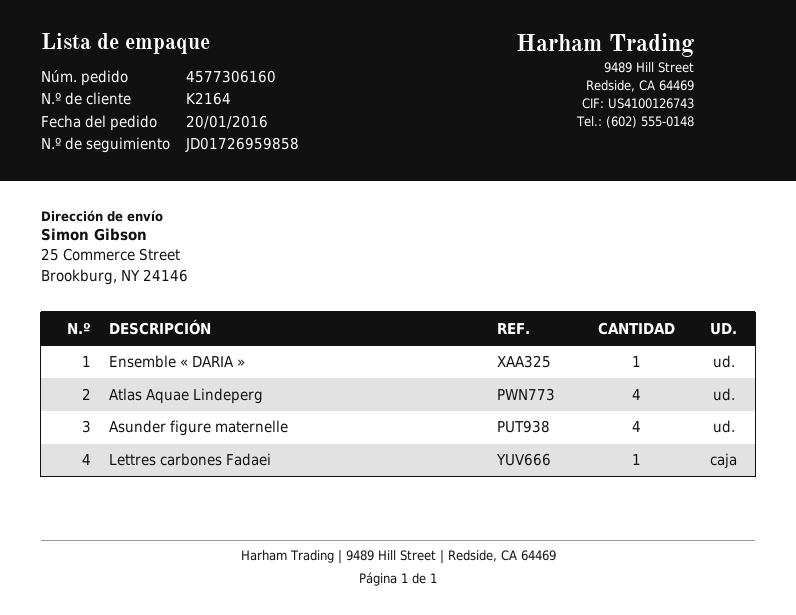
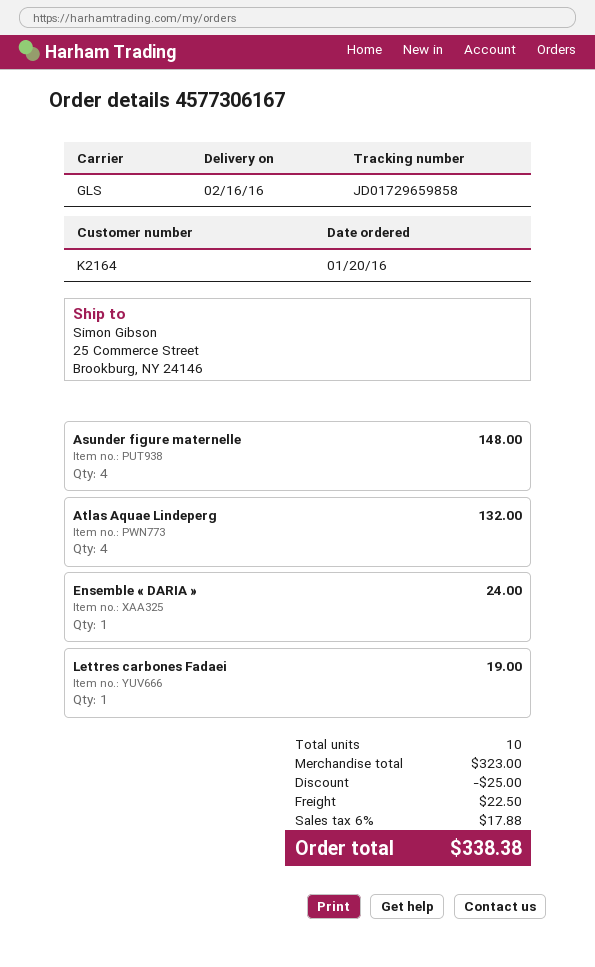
order number: 4577306160 -> 4577306167
tracking number: JD01726959858 -> JD01729659858

